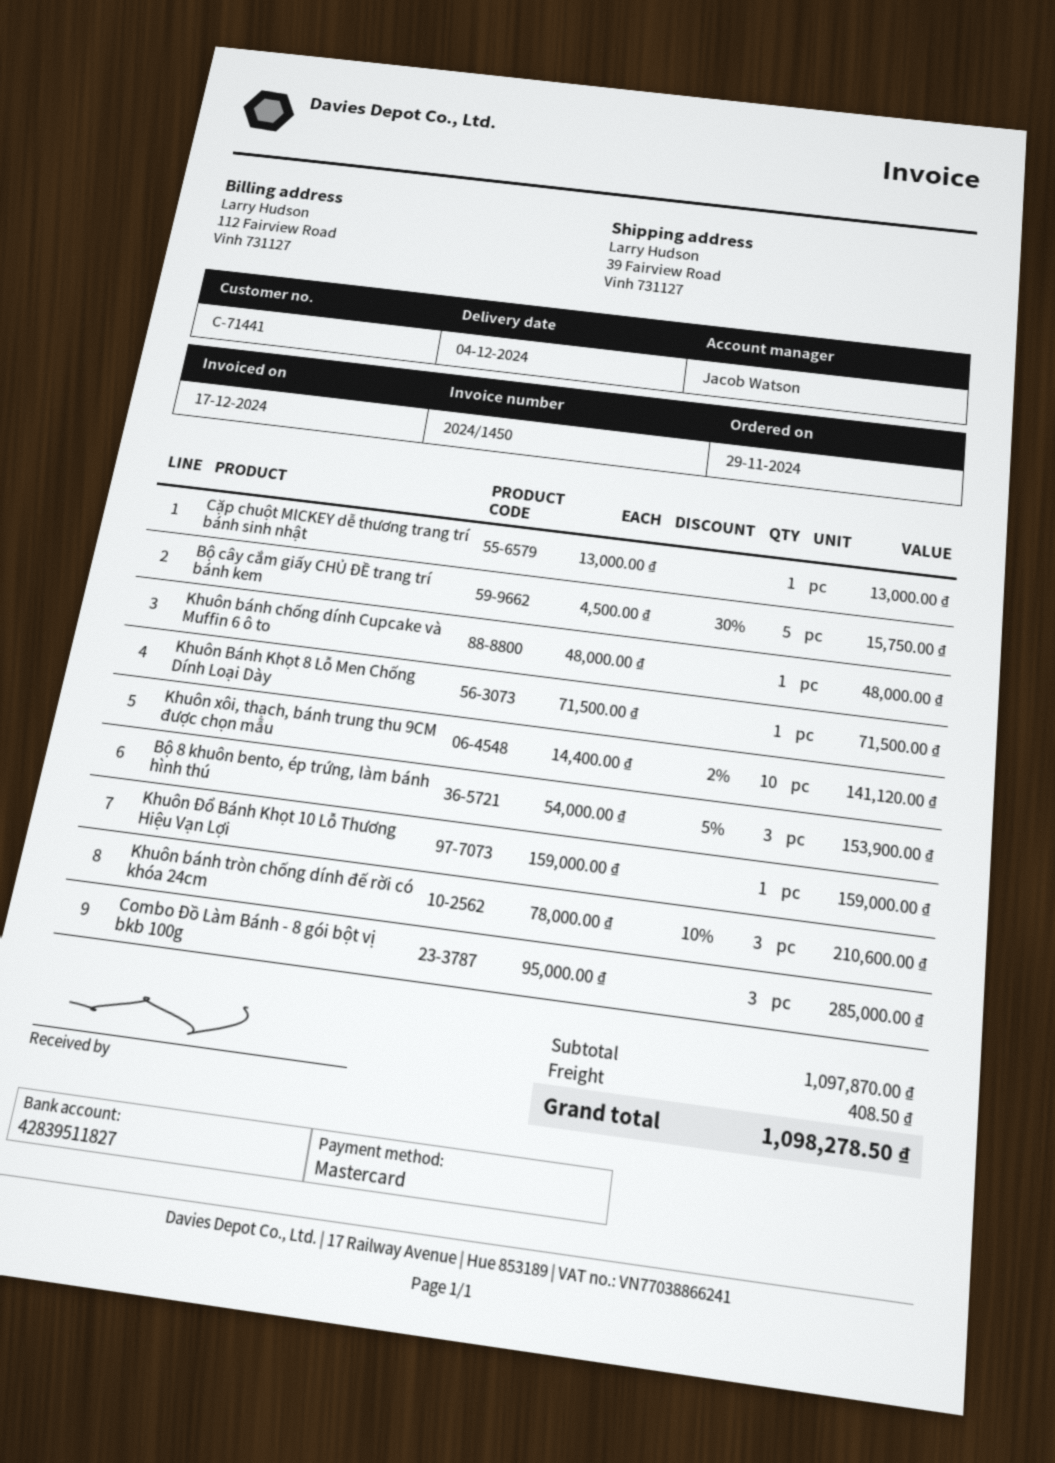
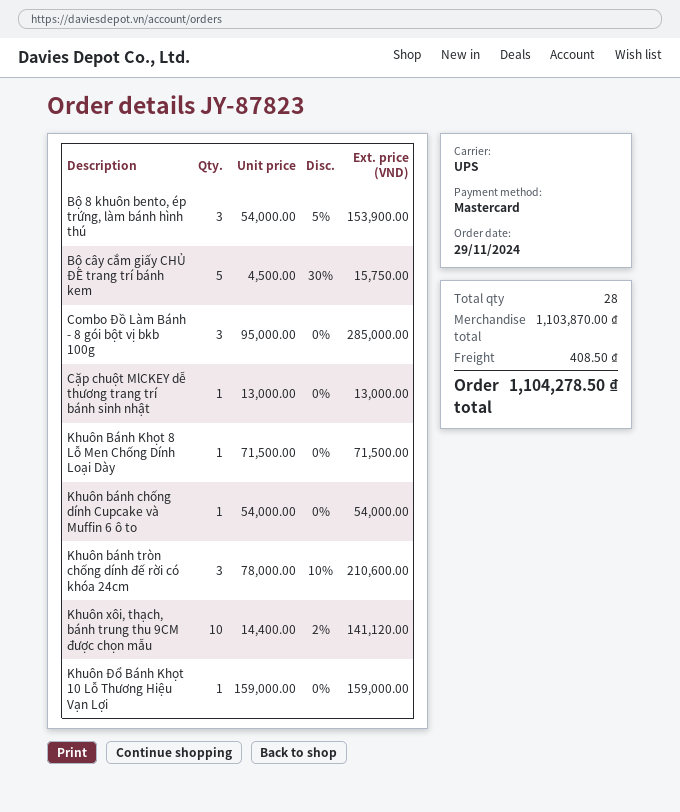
Khuôn bánh chống dính Cupcake và Muffin 6 ô to: 1 x 48000.00 = 48000.00 -> 1 x 54000.00 = 54000.00
subtotal: 1097870.00 -> 1103870.00
total: 1098278.50 -> 1104278.50

